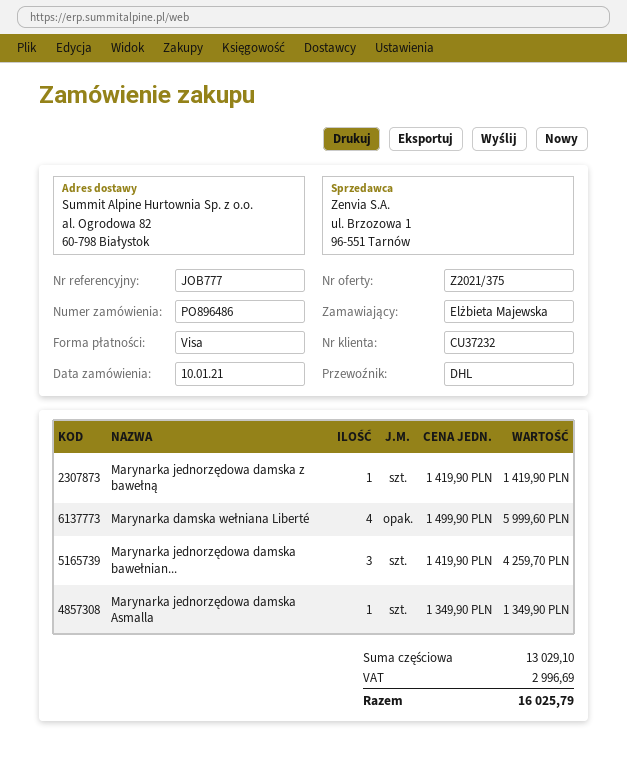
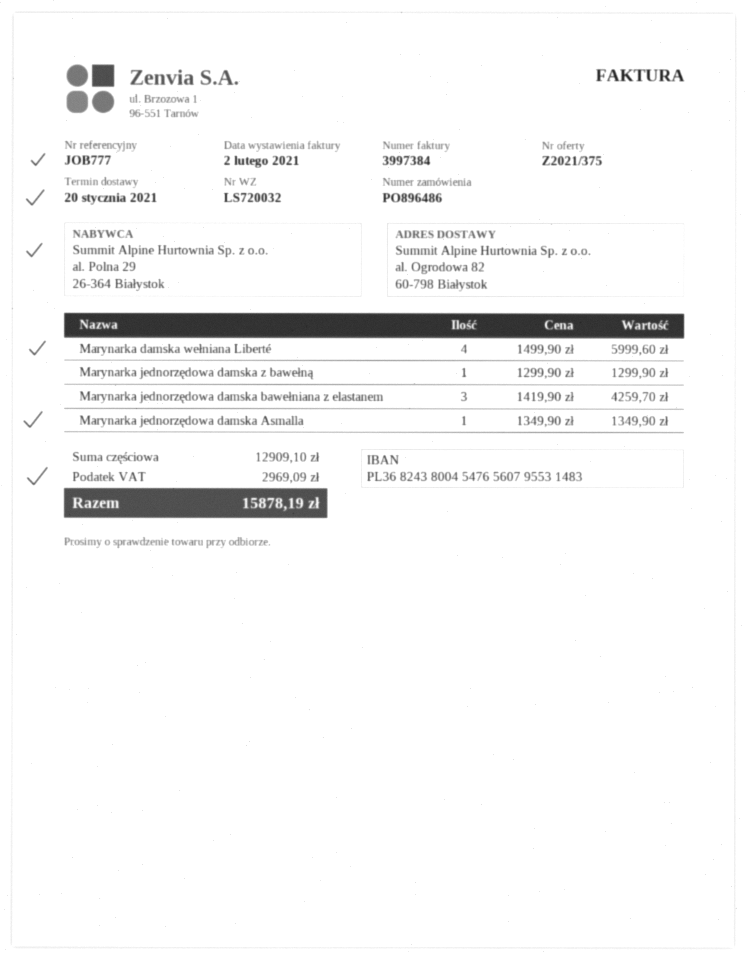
Marynarka jednorzędowa damska z bawełną: 1 x 1419.90 = 1419.90 -> 1 x 1299.90 = 1299.90
subtotal: 13029.10 -> 12909.10
tax: 2996.69 -> 2969.09
total: 16025.79 -> 15878.19

